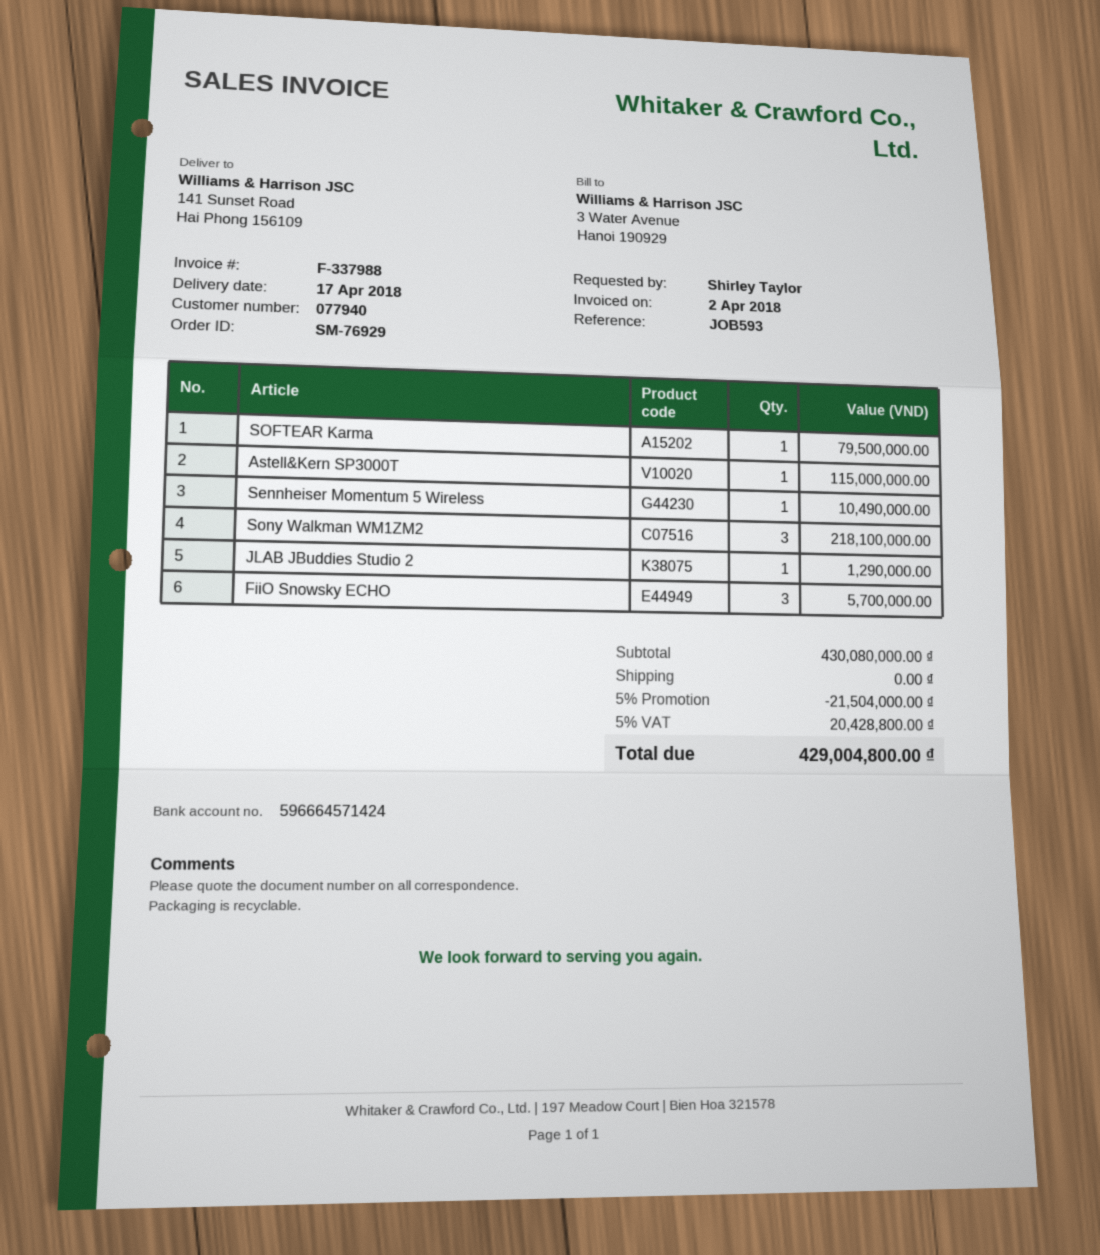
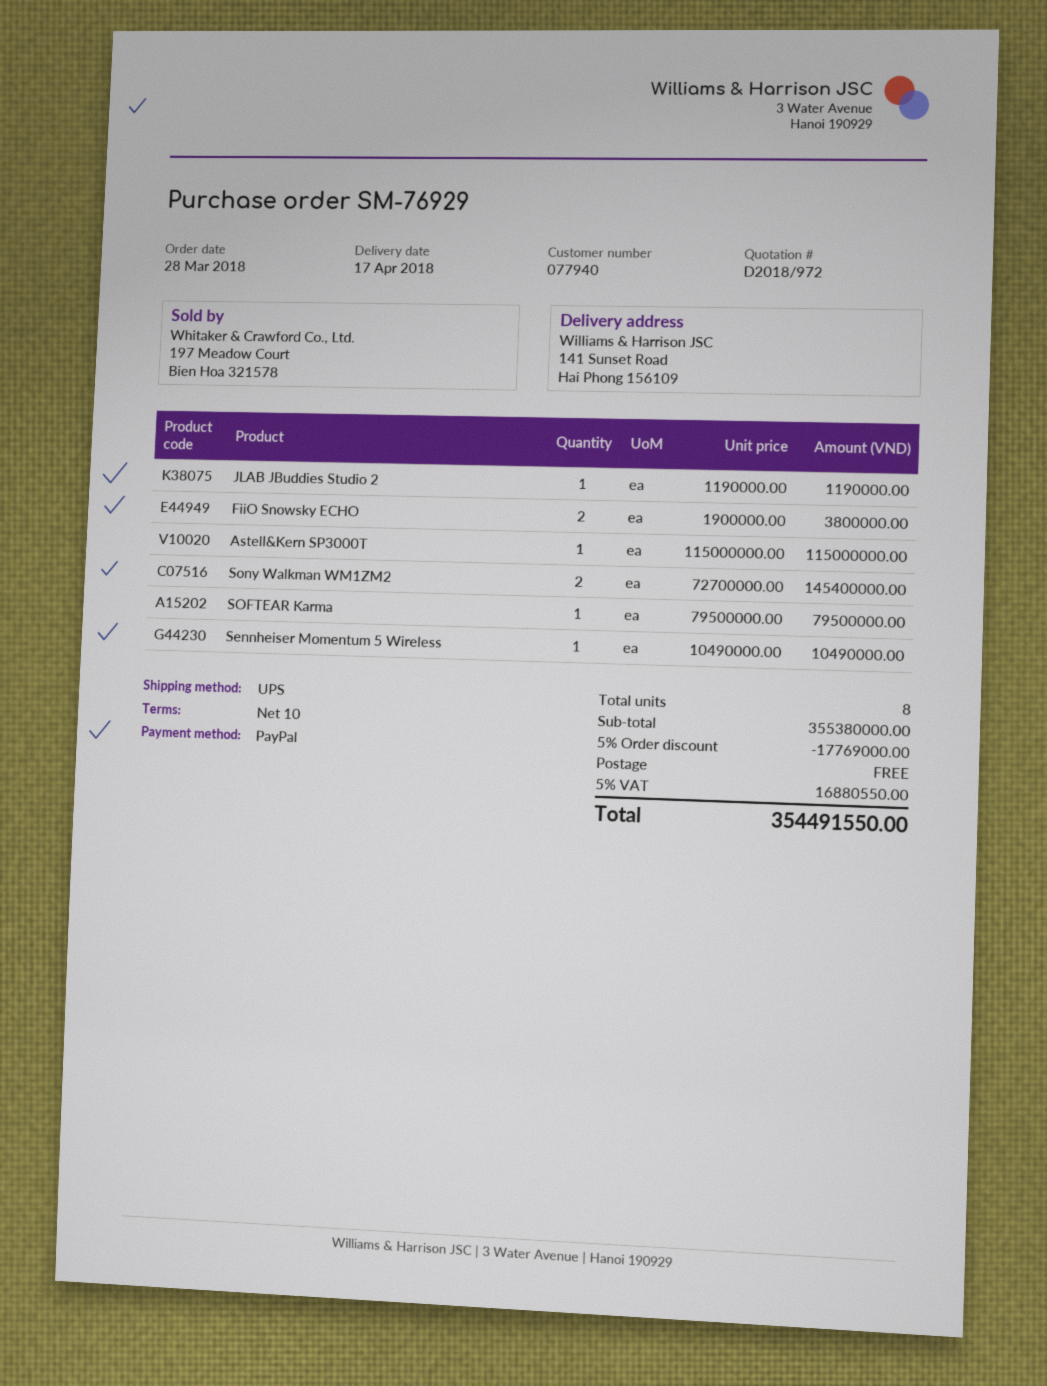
Sony Walkman WM1ZM2: 3 for 218100000.00 -> 2 for 145400000.00
JLAB JBuddies Studio 2: 1 for 1290000.00 -> 1 for 1190000.00
FiiO Snowsky ECHO: 3 for 5700000.00 -> 2 for 3800000.00
subtotal: 430080000.00 -> 355380000.00
discount: 5% = 21504000.00 -> 5% = 17769000.00
tax: 5% = 20428800.00 -> 5% = 16880550.00
total: 429004800.00 -> 354491550.00

